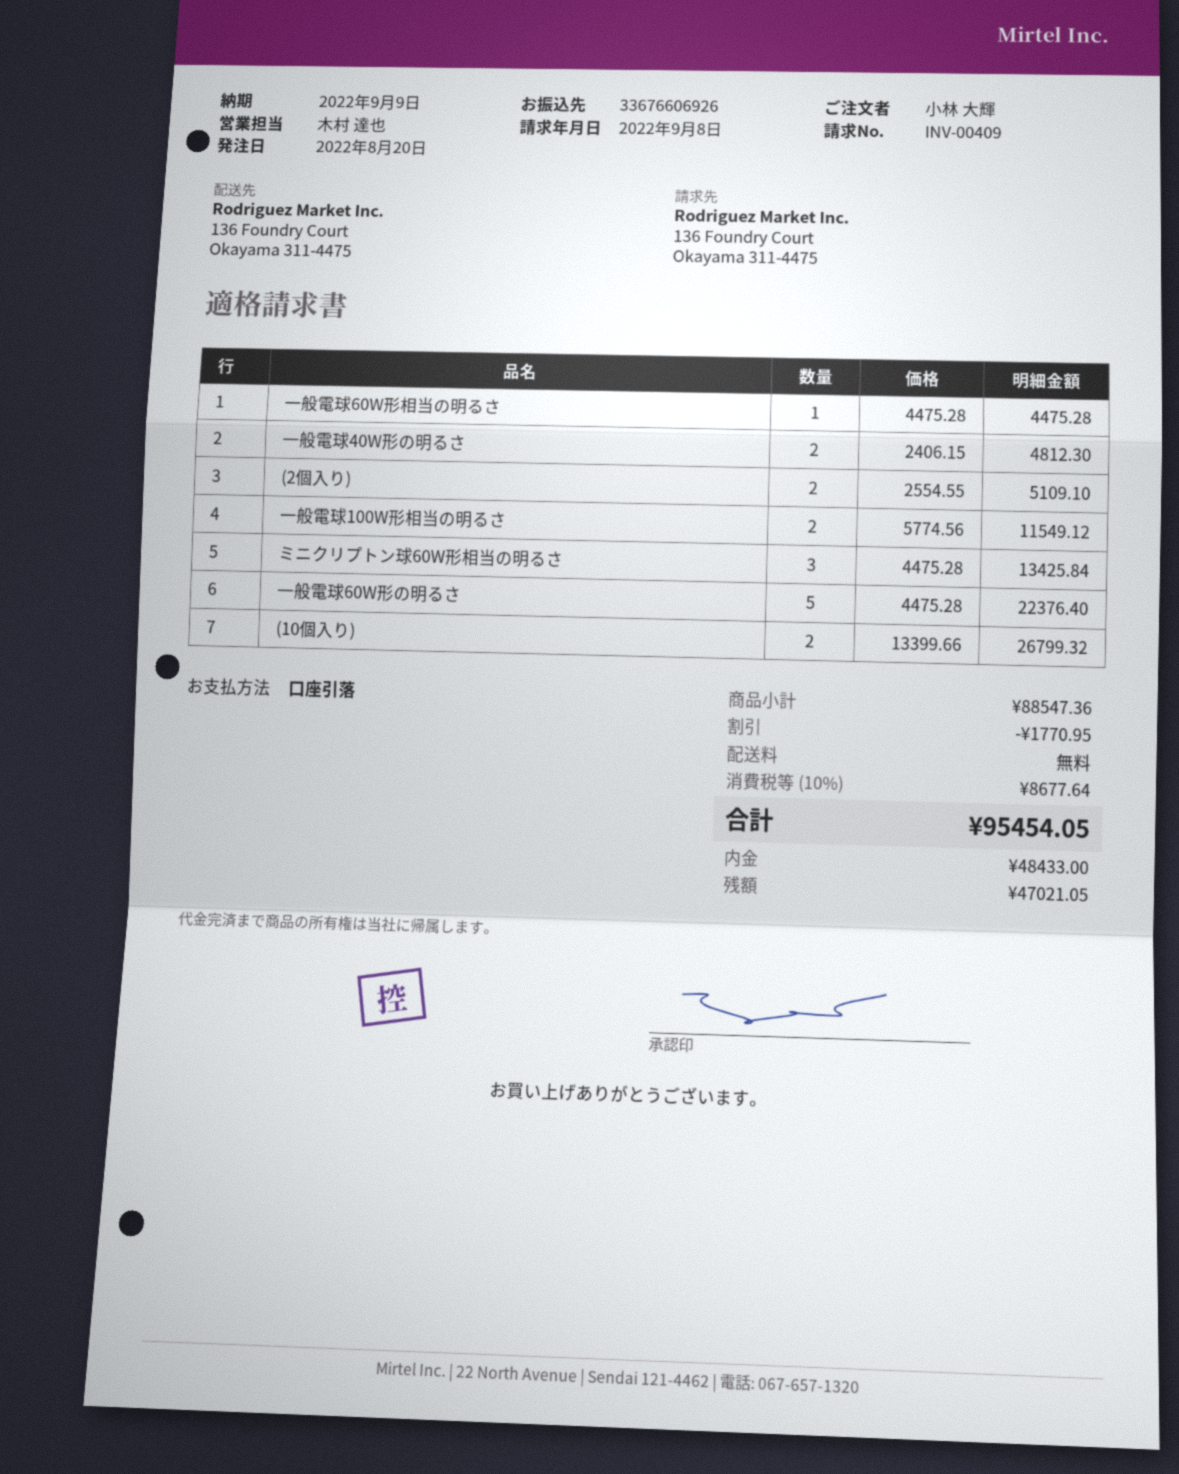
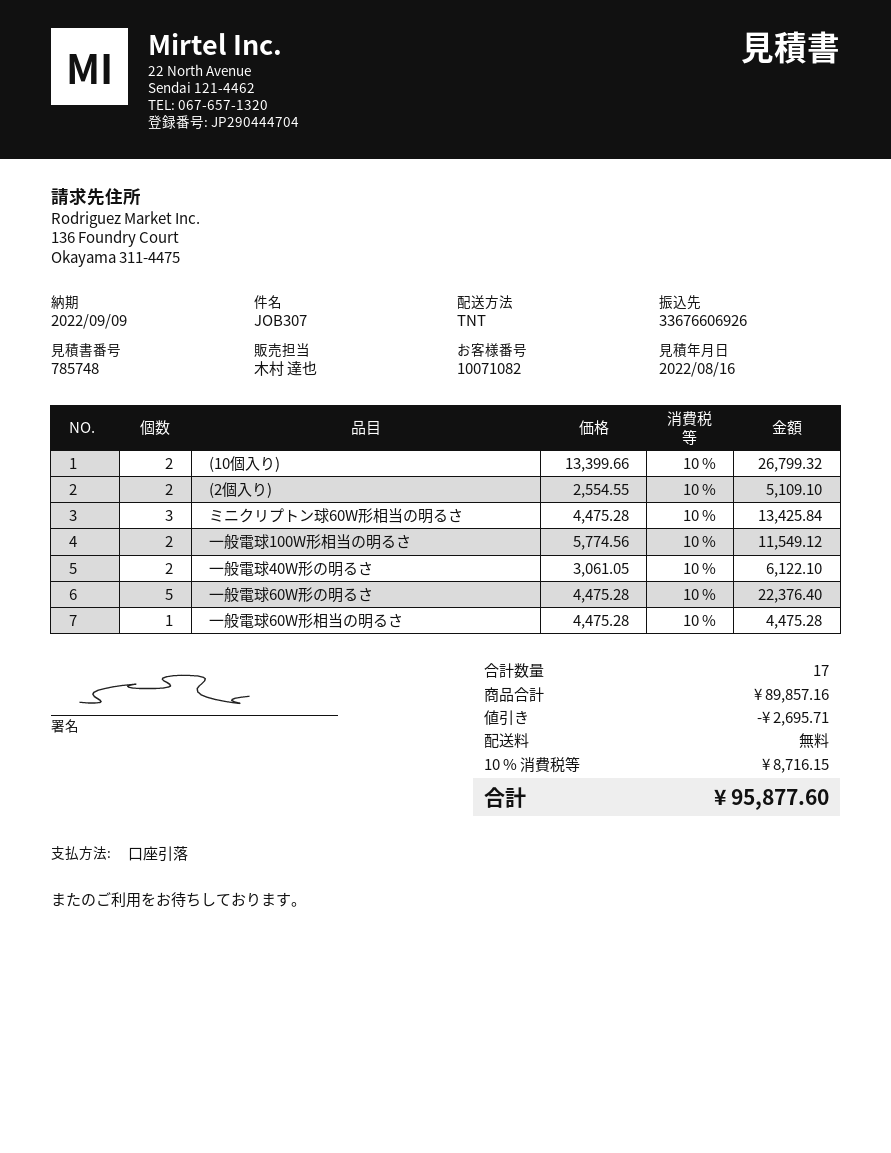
一般電球40W形の明るさ: 2 x 2406.15 = 4812.30 -> 2 x 3061.05 = 6122.10
subtotal: 88547.36 -> 89857.16
discount: 1770.95 -> 2695.71
tax: 10% = 8677.64 -> 10% = 8716.15
total: 95454.05 -> 95877.60

